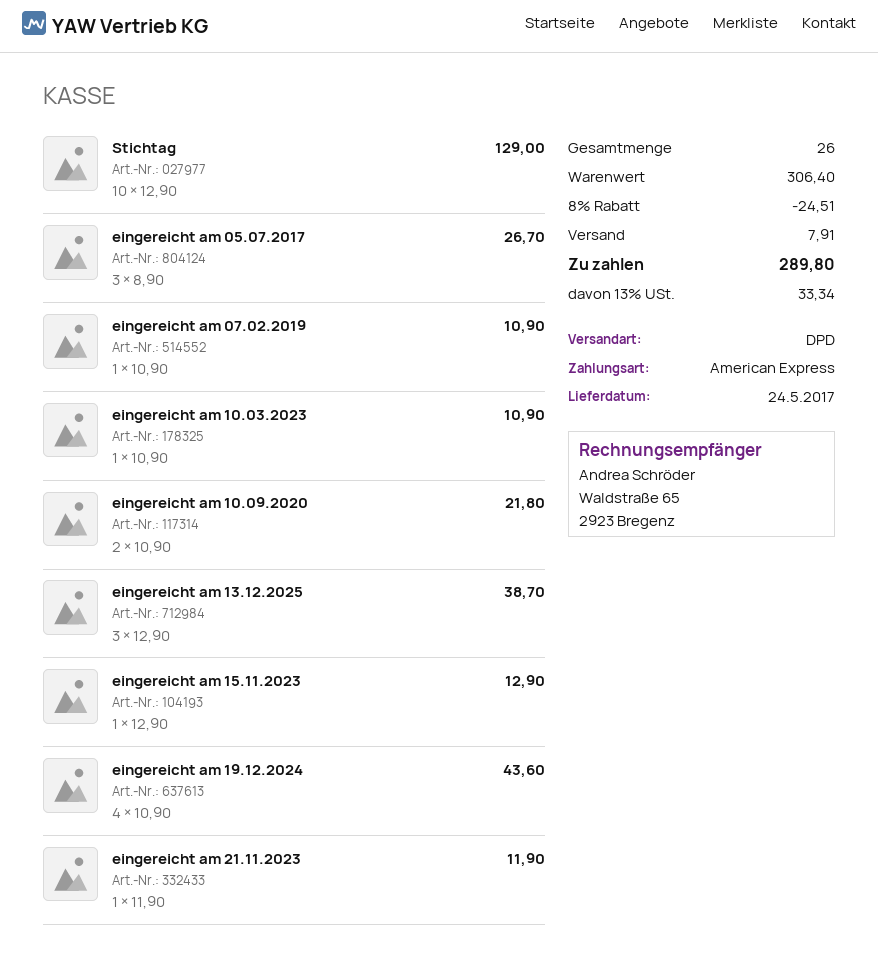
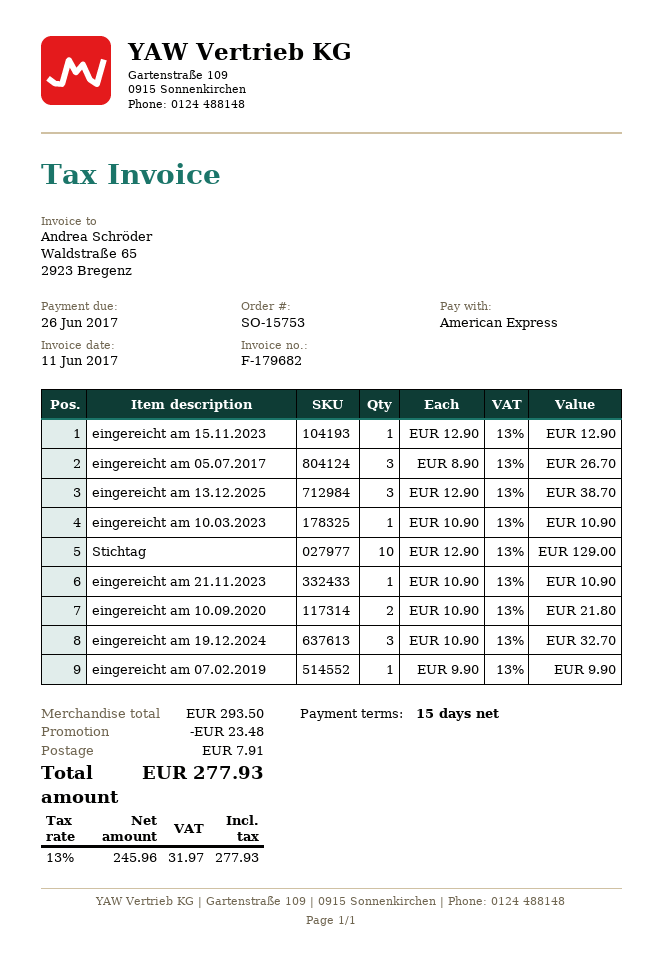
eingereicht am 07.02.2019: 1 x 10.90 = 10.90 -> 1 x 9.90 = 9.90
eingereicht am 19.12.2024: 4 x 10.90 = 43.60 -> 3 x 10.90 = 32.70
eingereicht am 21.11.2023: 1 x 11.90 = 11.90 -> 1 x 10.90 = 10.90
subtotal: 306.40 -> 293.50
discount: 24.51 -> 23.48
tax: 13% = 33.34 -> 13% = 31.97
total: 289.80 -> 277.93

